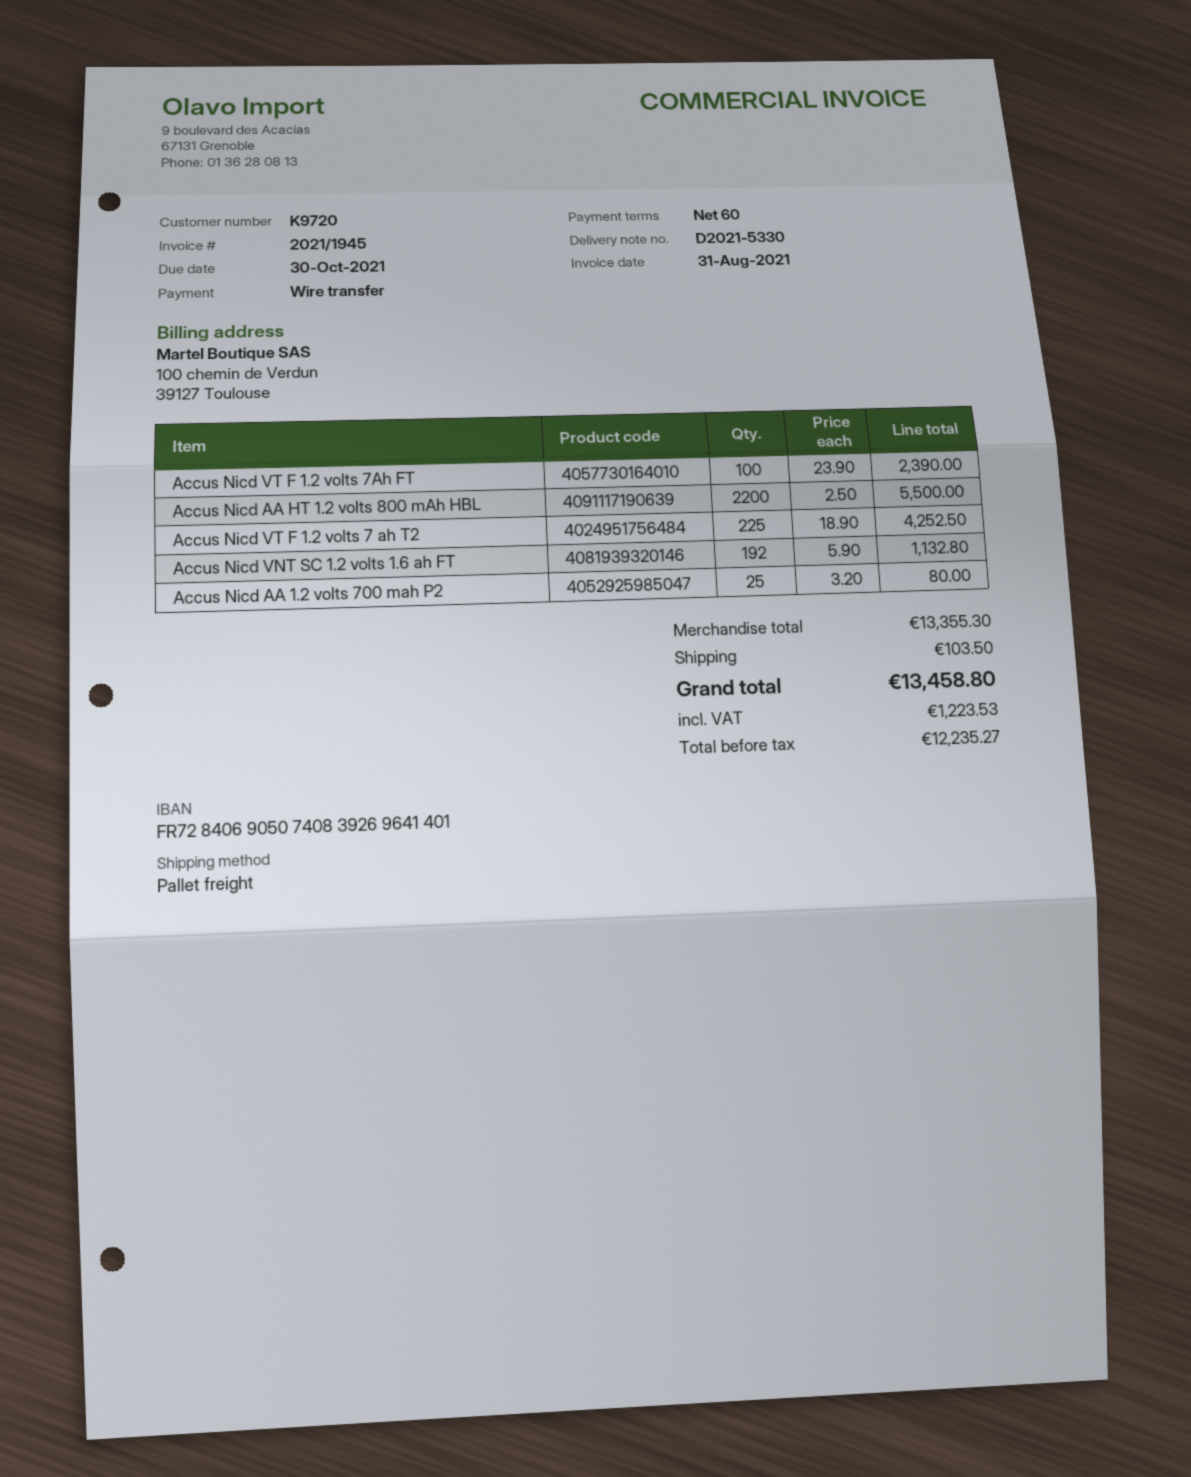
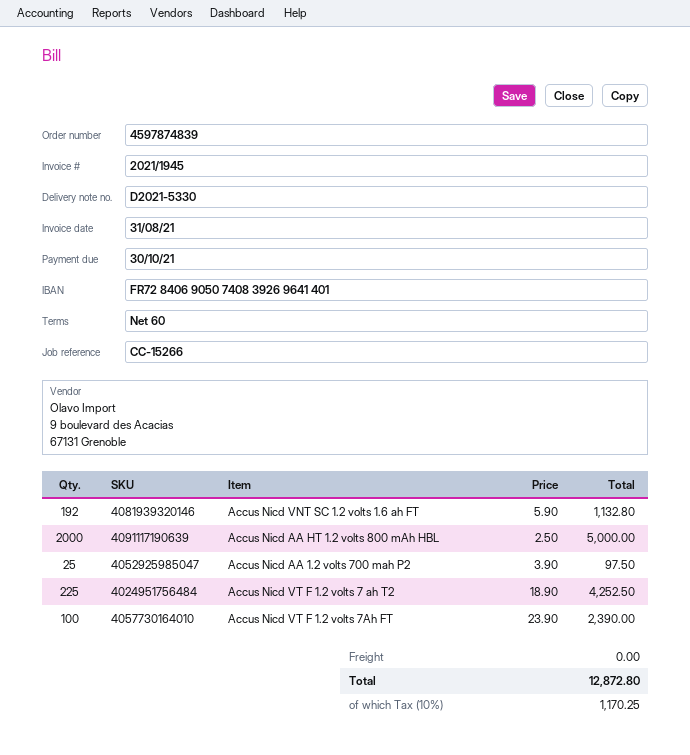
Accus Nicd AA HT 1.2 volts 800 mAh HBL: 2200 x 2.50 = 5500.00 -> 2000 x 2.50 = 5000.00
Accus Nicd AA 1.2 volts 700 mah P2: 25 x 3.20 = 80.00 -> 25 x 3.90 = 97.50
shipping: 103.50 -> 0.00
tax: 1223.53 -> 1170.25
total: 13458.80 -> 12872.80

